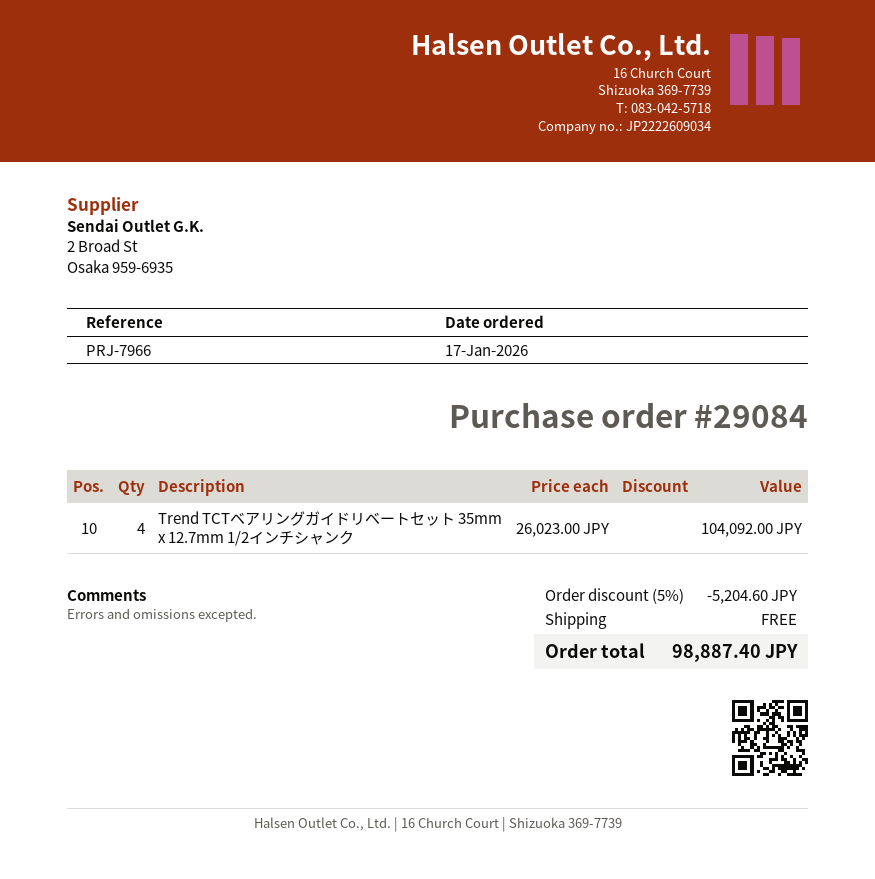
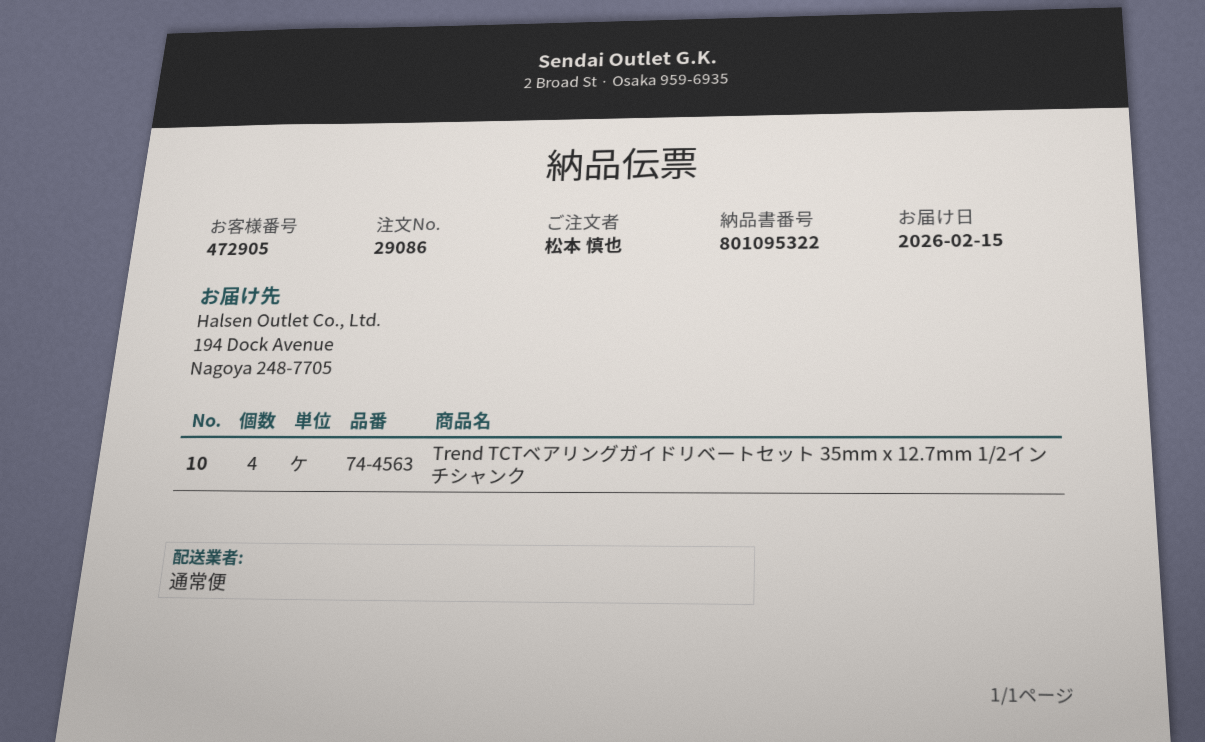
order number: 29084 -> 29086

